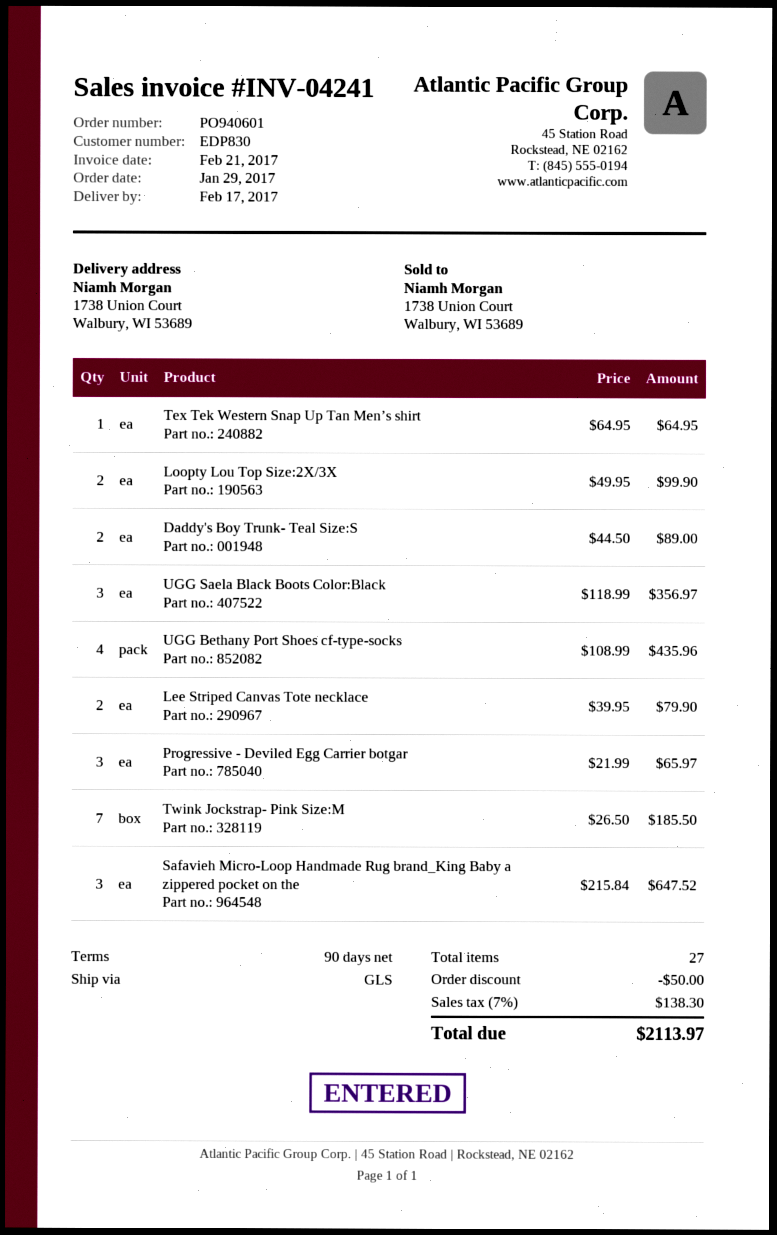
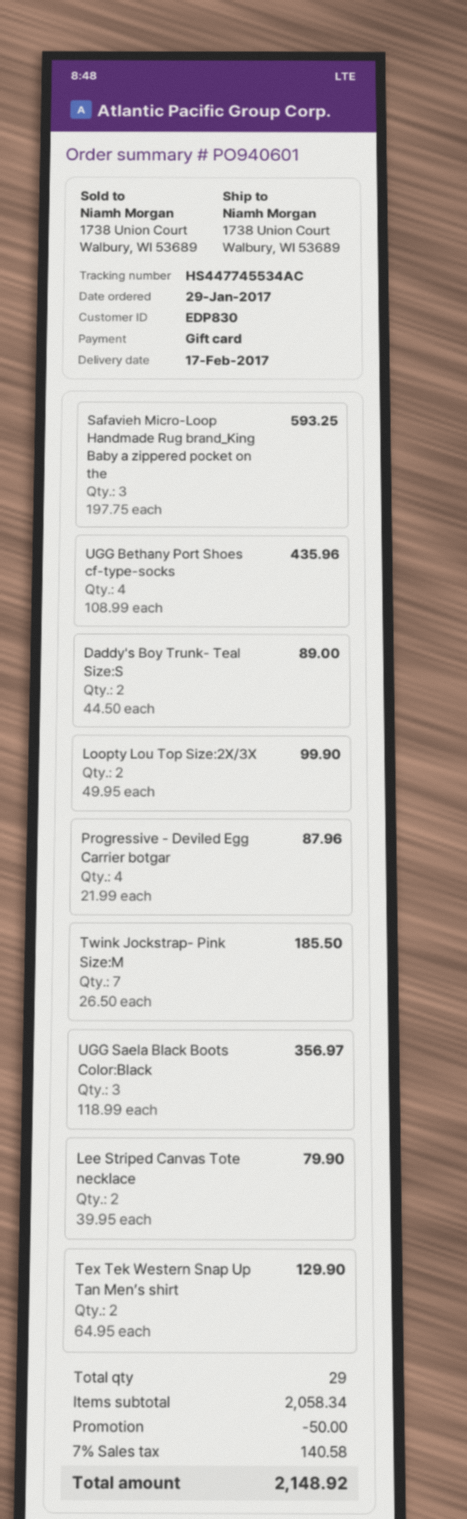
Tex Tek Western Snap Up Tan Men’s shirt: 1 x 64.95 = 64.95 -> 2 x 64.95 = 129.90
Progressive - Deviled Egg Carrier botgar: 3 x 21.99 = 65.97 -> 4 x 21.99 = 87.96
Safavieh Micro-Loop Handmade Rug brand_King Baby a zippered pocket on the: 3 x 215.84 = 647.52 -> 3 x 197.75 = 593.25
total quantity: 27 -> 29
tax: 7% = 138.30 -> 7% = 140.58
total: 2113.97 -> 2148.92

